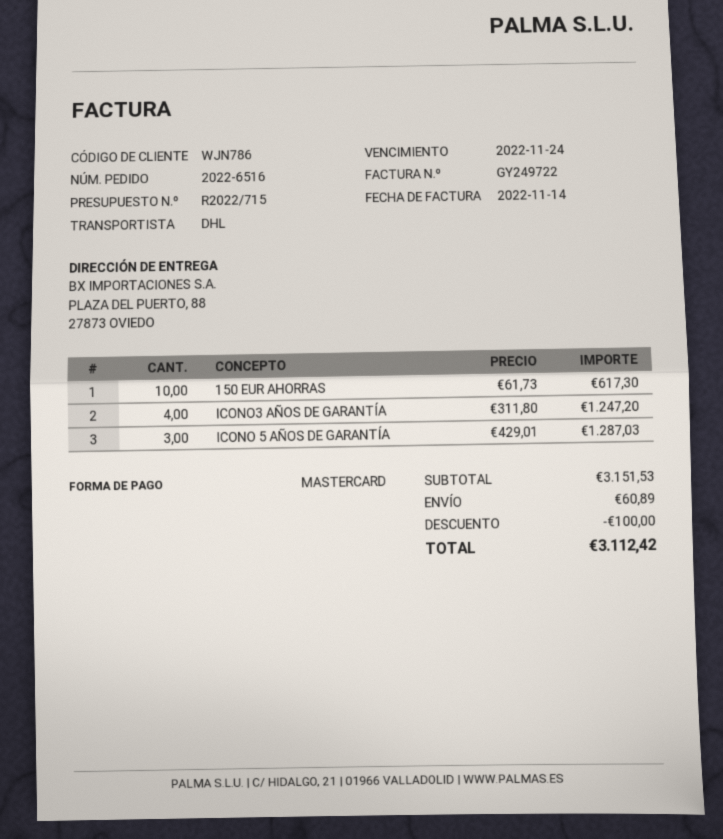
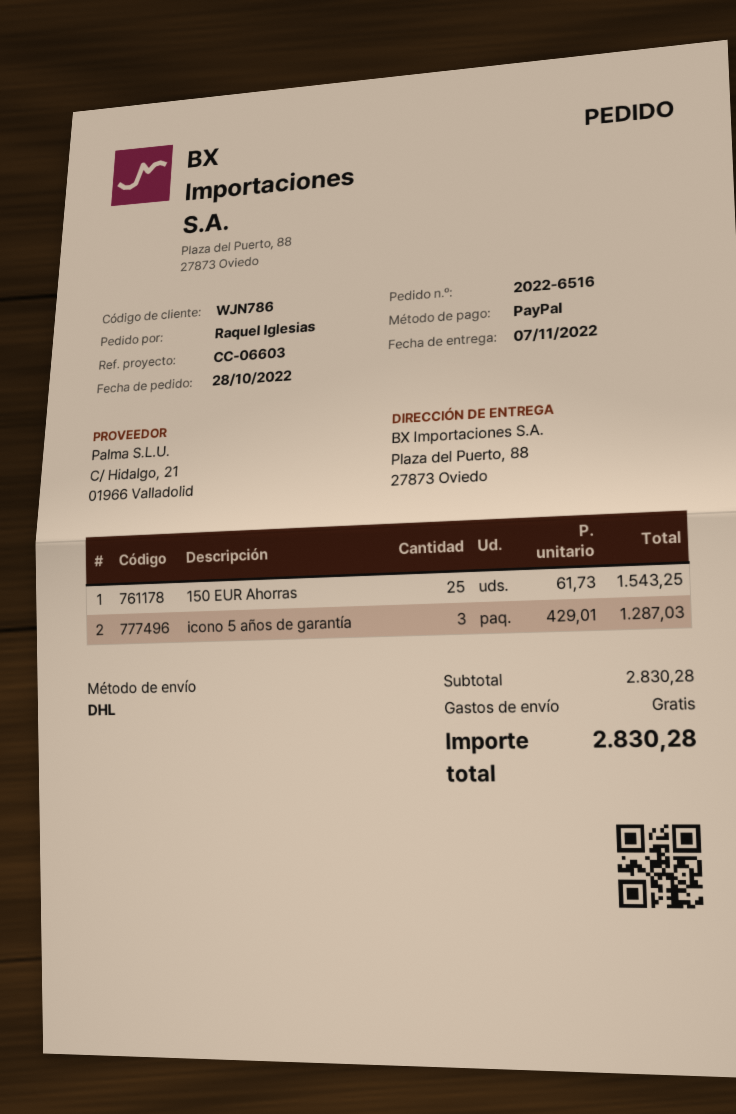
payment method: Mastercard -> PayPal
150 EUR AHORRAS: 10 x 61.73 = 617.30 -> 25 x 61.73 = 1543.25
ICONO3 AÑOS DE GARANTÍA: 4 x 311.80 = 1247.20 -> none
subtotal: 3151.53 -> 2830.28
discount: 100.00 -> none
shipping: 60.89 -> 0.00
total: 3112.42 -> 2830.28

